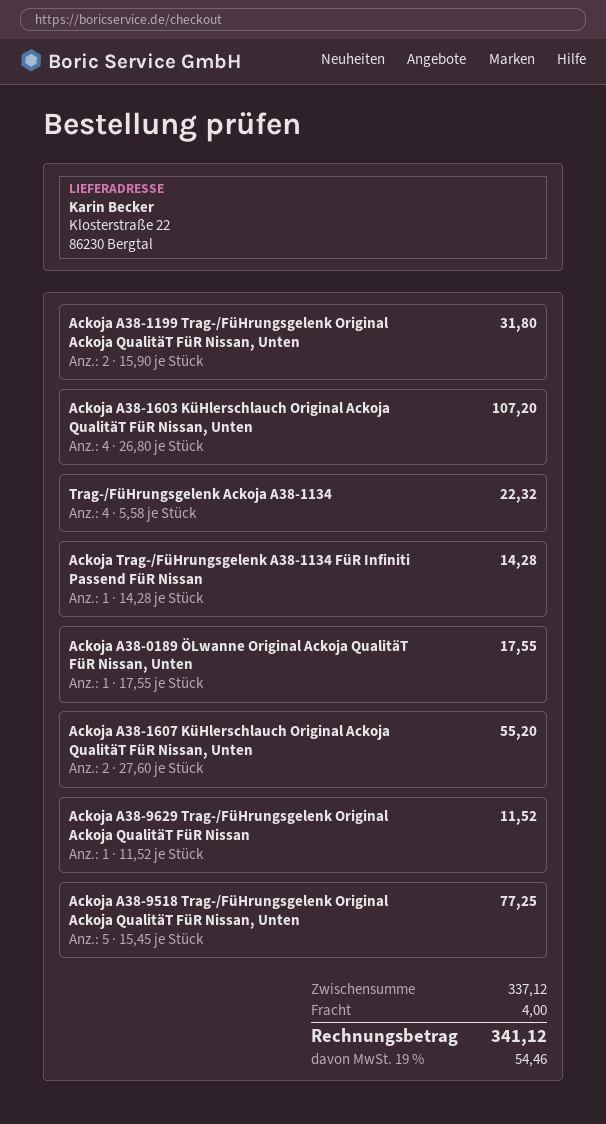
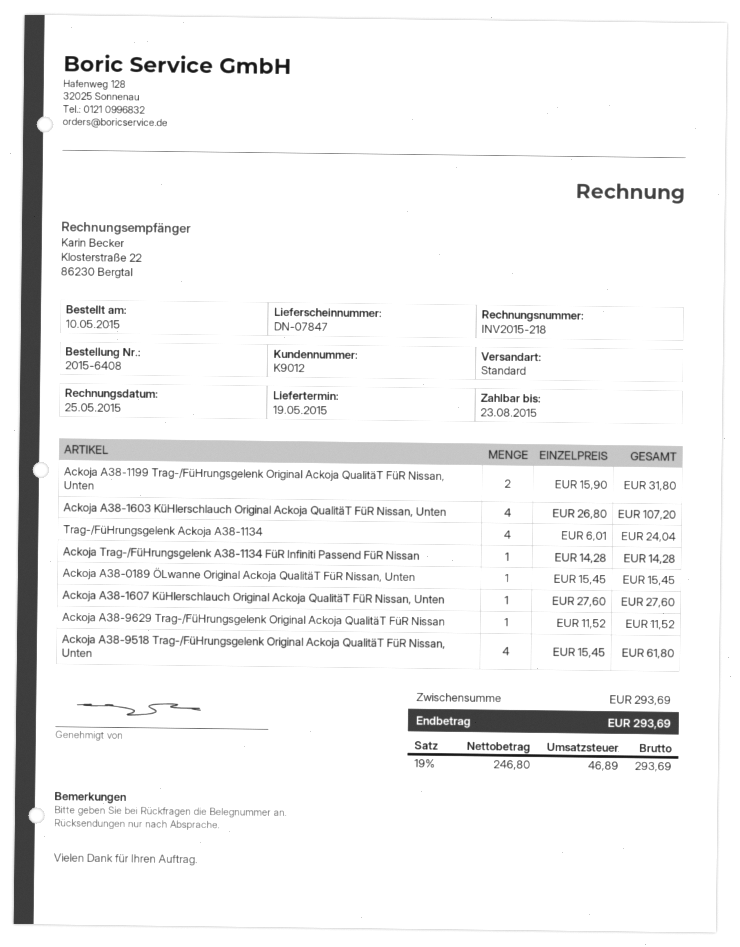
Trag-/FüHrungsgelenk Ackoja A38-1134: 4 x 5.58 = 22.32 -> 4 x 6.01 = 24.04
Ackoja A38-0189 ÖLwanne Original Ackoja QualitäT FüR Nissan, Unten: 1 x 17.55 = 17.55 -> 1 x 15.45 = 15.45
Ackoja A38-1607 KüHlerschlauch Original Ackoja QualitäT FüR Nissan, Unten: 2 x 27.60 = 55.20 -> 1 x 27.60 = 27.60
Ackoja A38-9518 Trag-/FüHrungsgelenk Original Ackoja QualitäT FüR Nissan, Unten: 5 x 15.45 = 77.25 -> 4 x 15.45 = 61.80
subtotal: 337.12 -> 293.69
shipping: 4.00 -> none
tax: 19% = 54.46 -> 19% = 46.89
total: 341.12 -> 293.69

